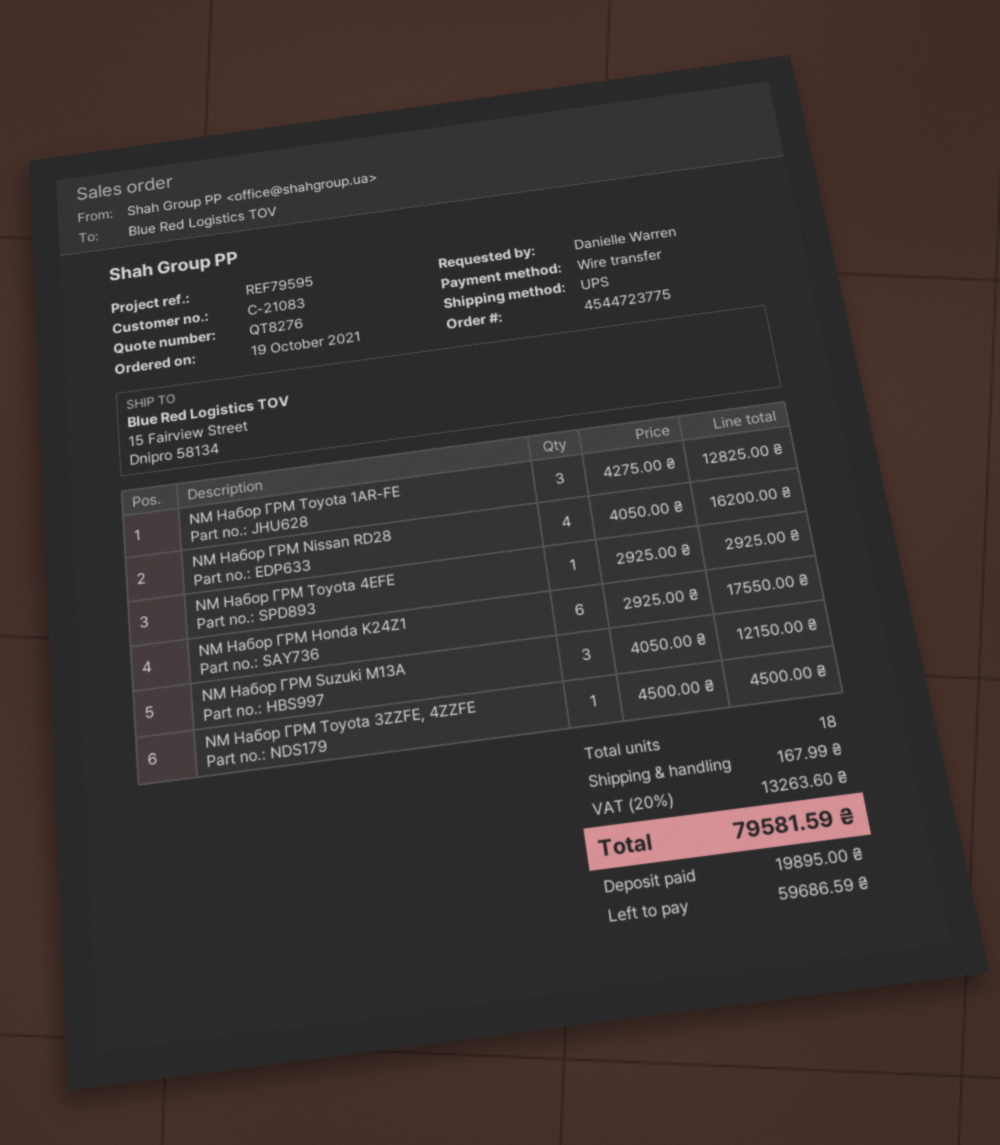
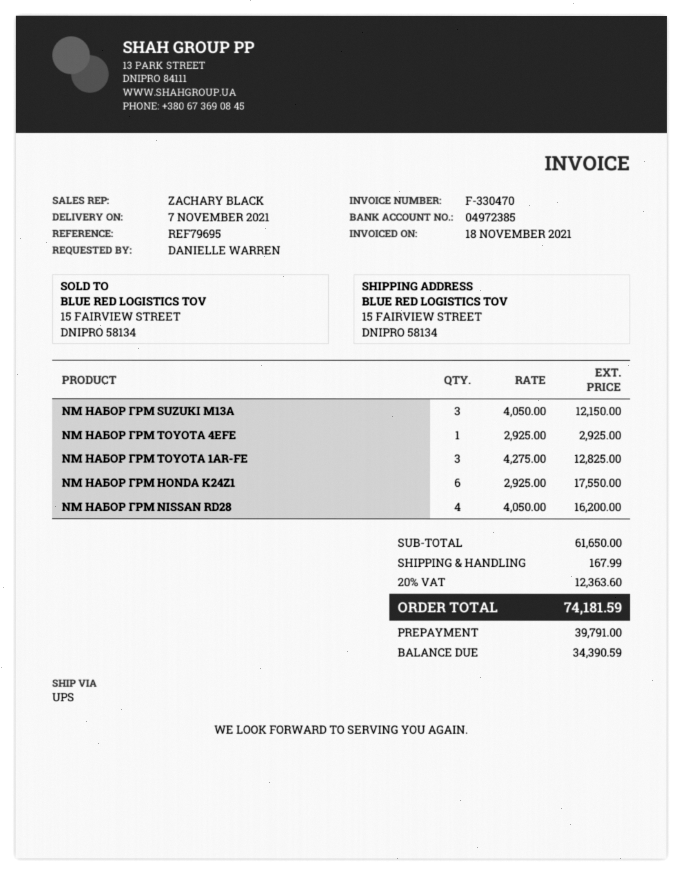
reference: REF79595 -> REF79695
NM Набор ГРМ Toyota 3ZZFE, 4ZZFE: 1 x 4500.00 = 4500.00 -> none
tax: 20% = 13263.60 -> 20% = 12363.60
total: 79581.59 -> 74181.59
deposit: 19895.00 -> 39791.00
balance: 59686.59 -> 34390.59

